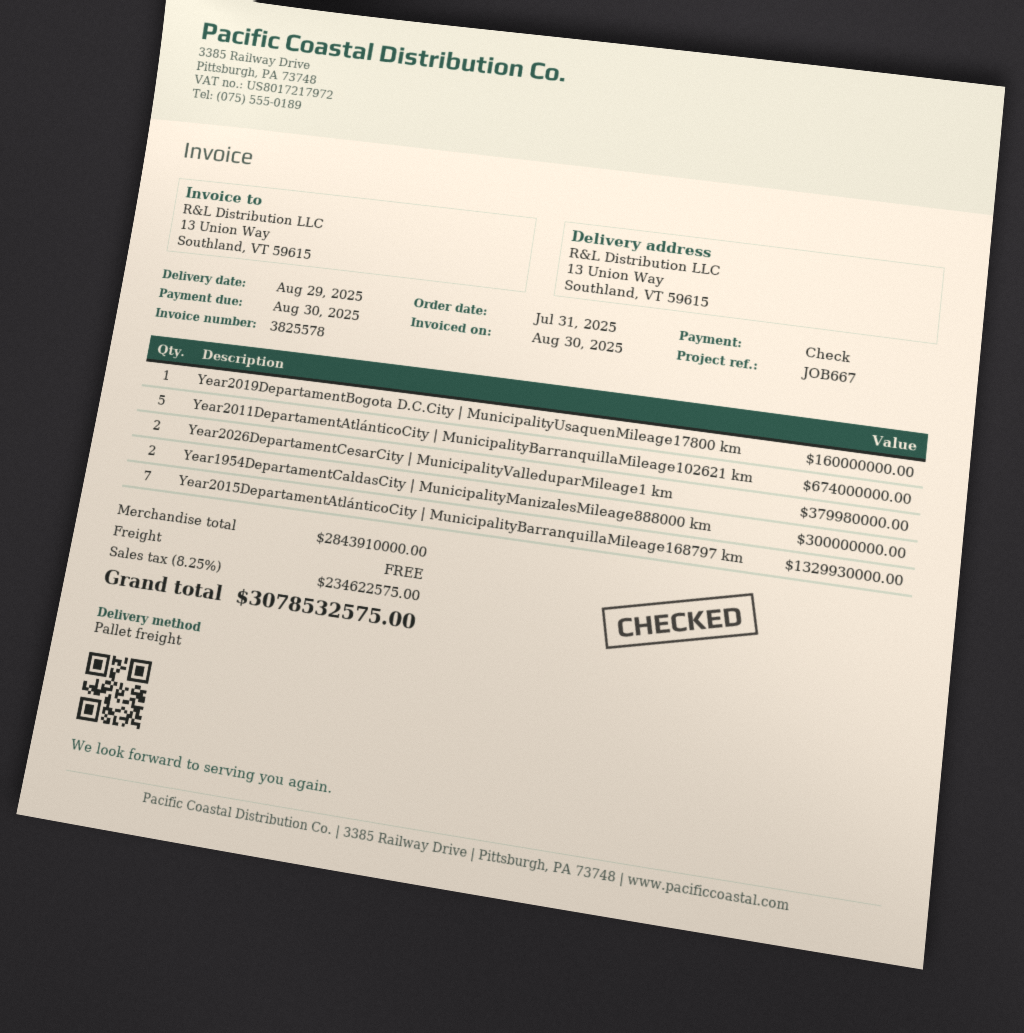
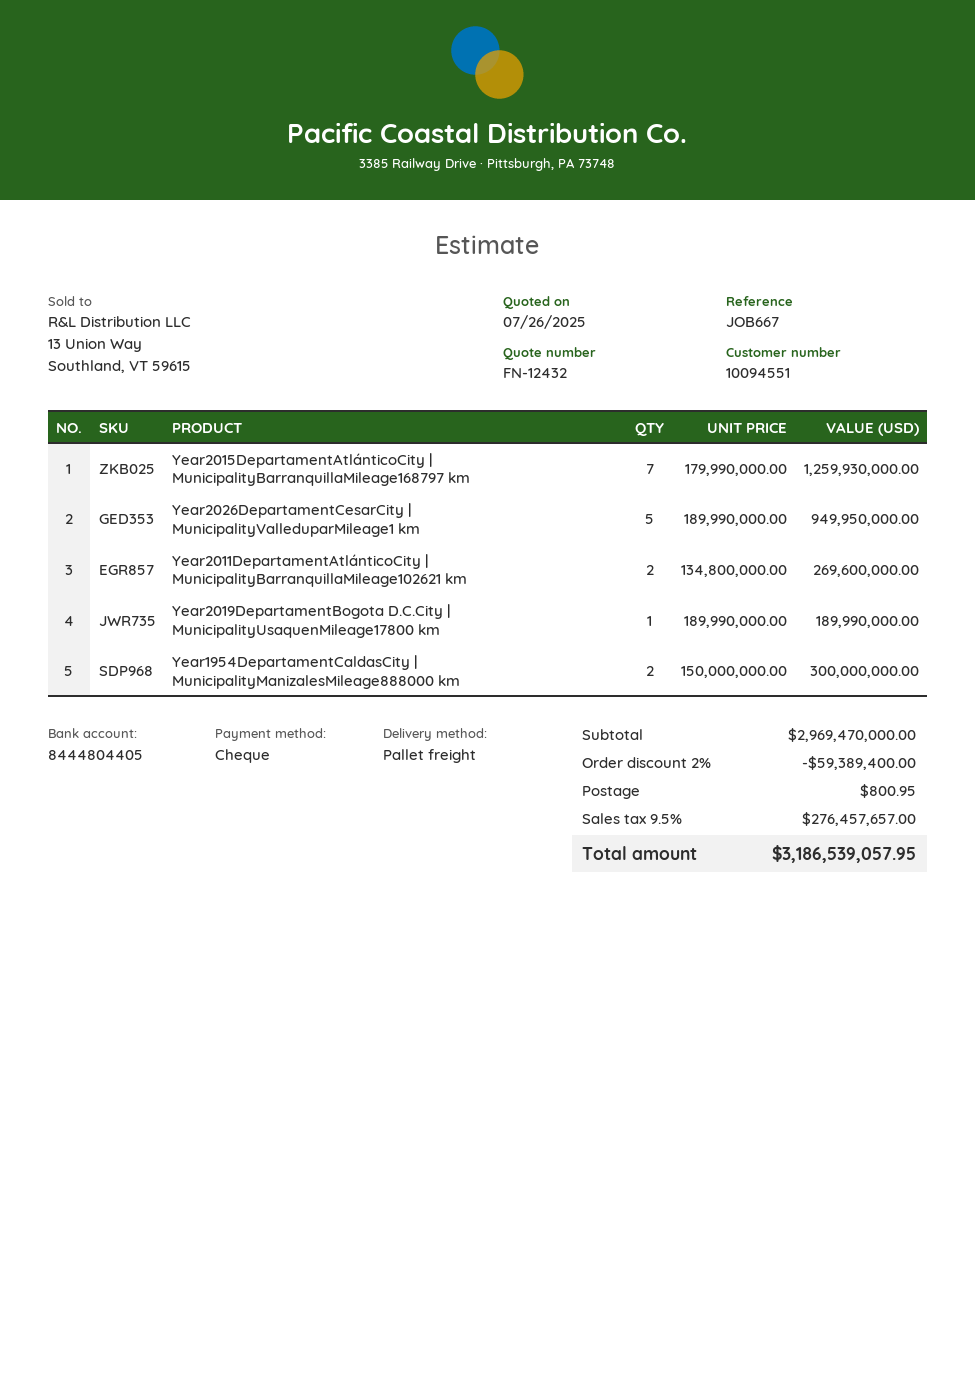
Year2019DepartamentBogota D.C.City | MunicipalityUsaquenMileage17800 km: 1 for 160000000.00 -> 1 for 189990000.00
Year2011DepartamentAtlánticoCity | MunicipalityBarranquillaMileage102621 km: 5 for 674000000.00 -> 2 for 269600000.00
Year2026DepartamentCesarCity | MunicipalityValleduparMileage1 km: 2 for 379980000.00 -> 5 for 949950000.00
Year2015DepartamentAtlánticoCity | MunicipalityBarranquillaMileage168797 km: 7 for 1329930000.00 -> 7 for 1259930000.00
subtotal: 2843910000.00 -> 2969470000.00
discount: none -> 2% = 59389400.00
shipping: 0.00 -> 800.95
tax: 8.25% = 234622575.00 -> 9.5% = 276457657.00
total: 3078532575.00 -> 3186539057.95

